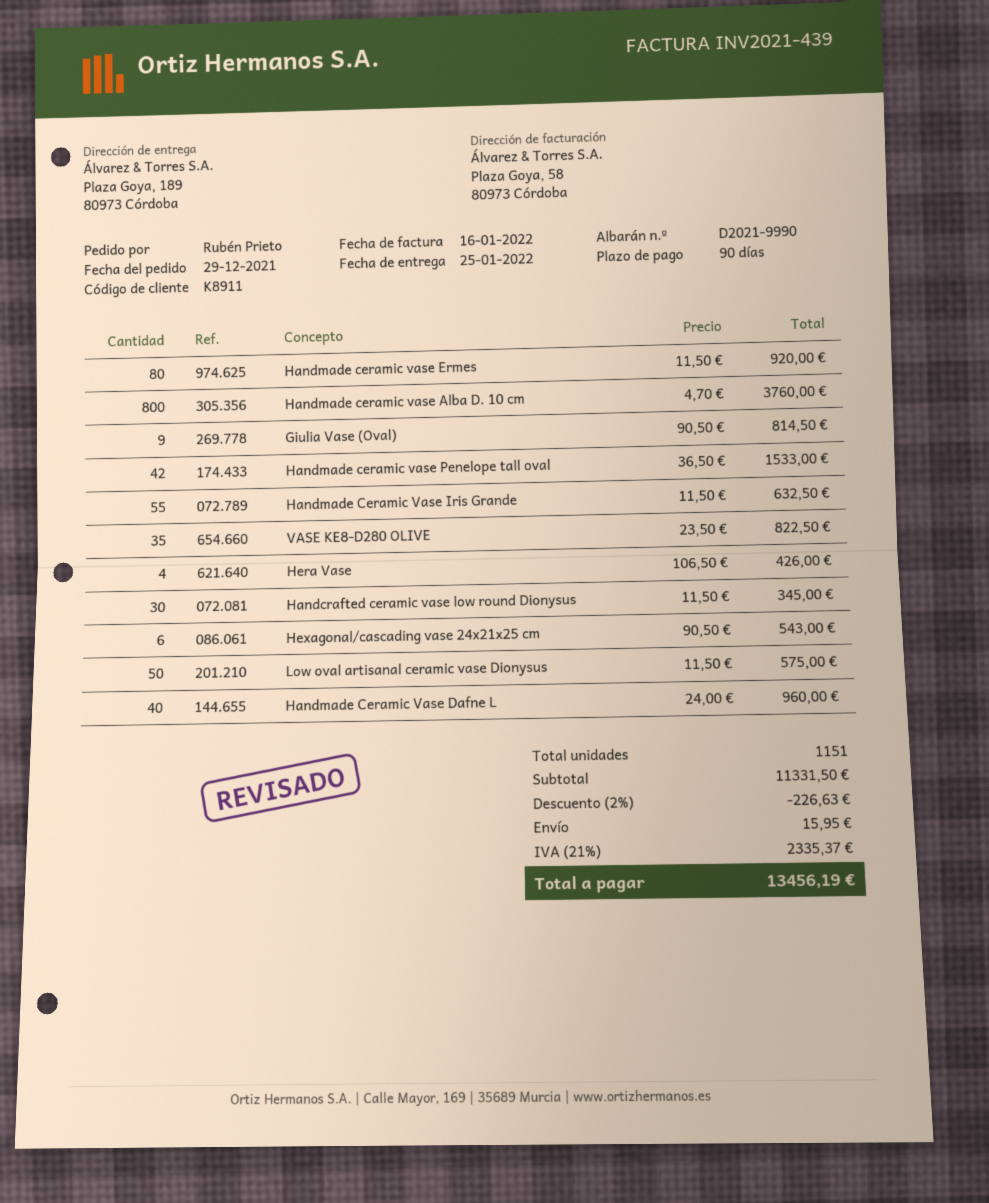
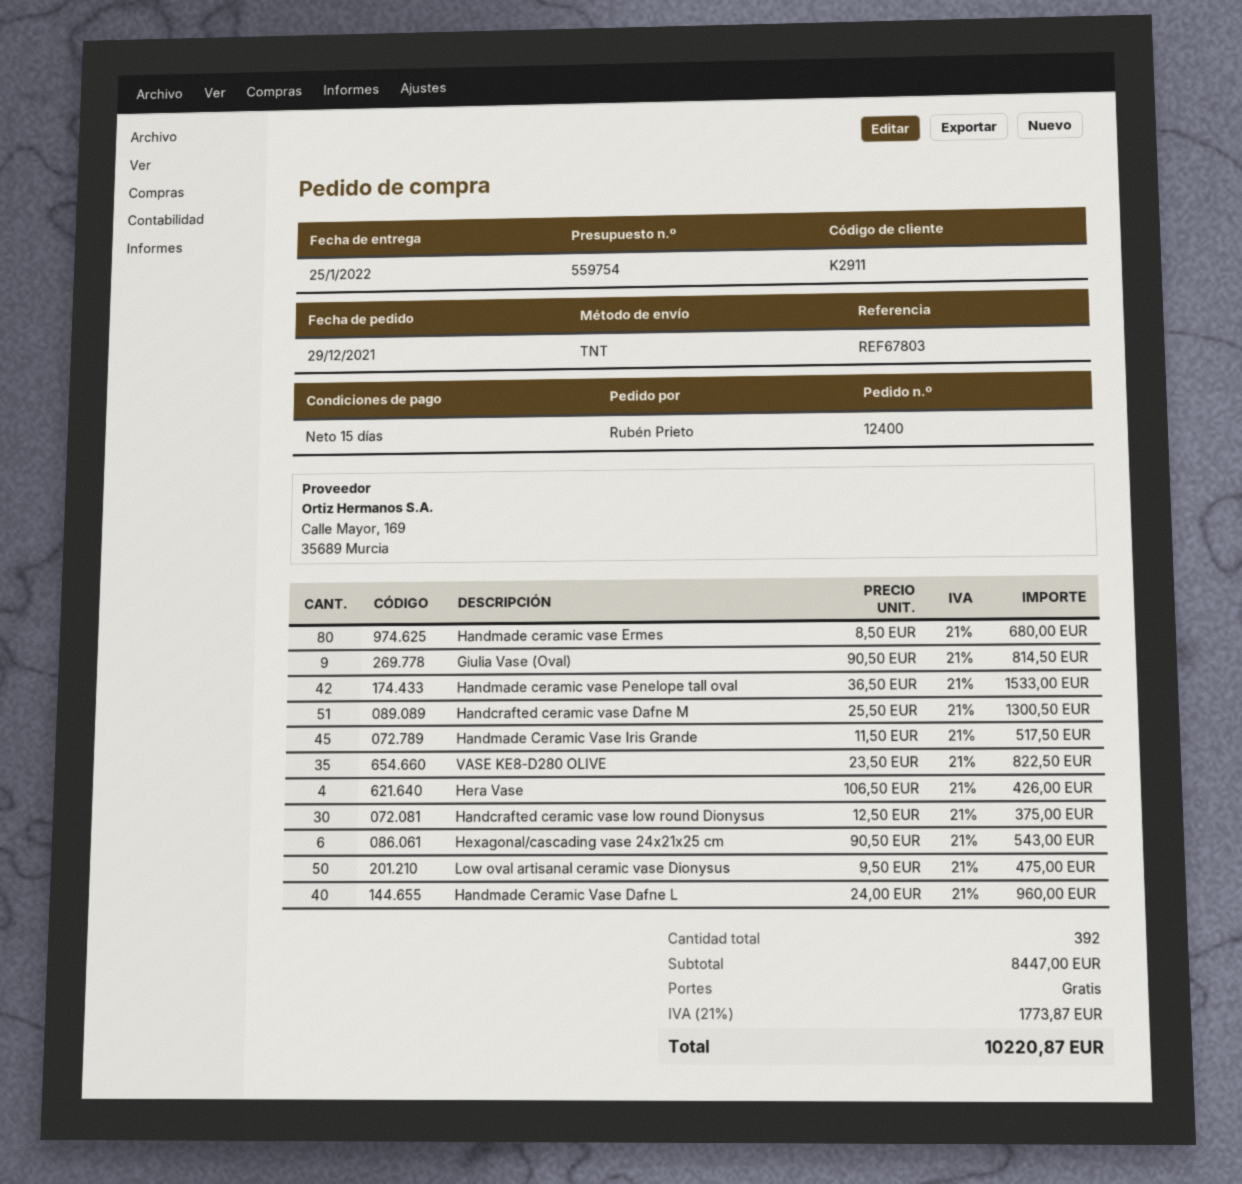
payment terms: 90 days -> 15 days
customer number: K8911 -> K2911
Handmade ceramic vase Ermes: 80 x 11.50 = 920.00 -> 80 x 8.50 = 680.00
Handmade ceramic vase Alba D. 10 cm: 800 x 4.70 = 3760.00 -> none
Handmade Ceramic Vase Iris Grande: 55 x 11.50 = 632.50 -> 45 x 11.50 = 517.50
Handcrafted ceramic vase low round Dionysus: 30 x 11.50 = 345.00 -> 30 x 12.50 = 375.00
Low oval artisanal ceramic vase Dionysus: 50 x 11.50 = 575.00 -> 50 x 9.50 = 475.00
Handcrafted ceramic vase Dafne M: none -> 51 x 25.50 = 1300.50
total quantity: 1151 -> 392
subtotal: 11331.50 -> 8447.00
discount: 2% = 226.63 -> none
shipping: 15.95 -> 0.00
tax: 21% = 2335.37 -> 21% = 1773.87
total: 13456.19 -> 10220.87

